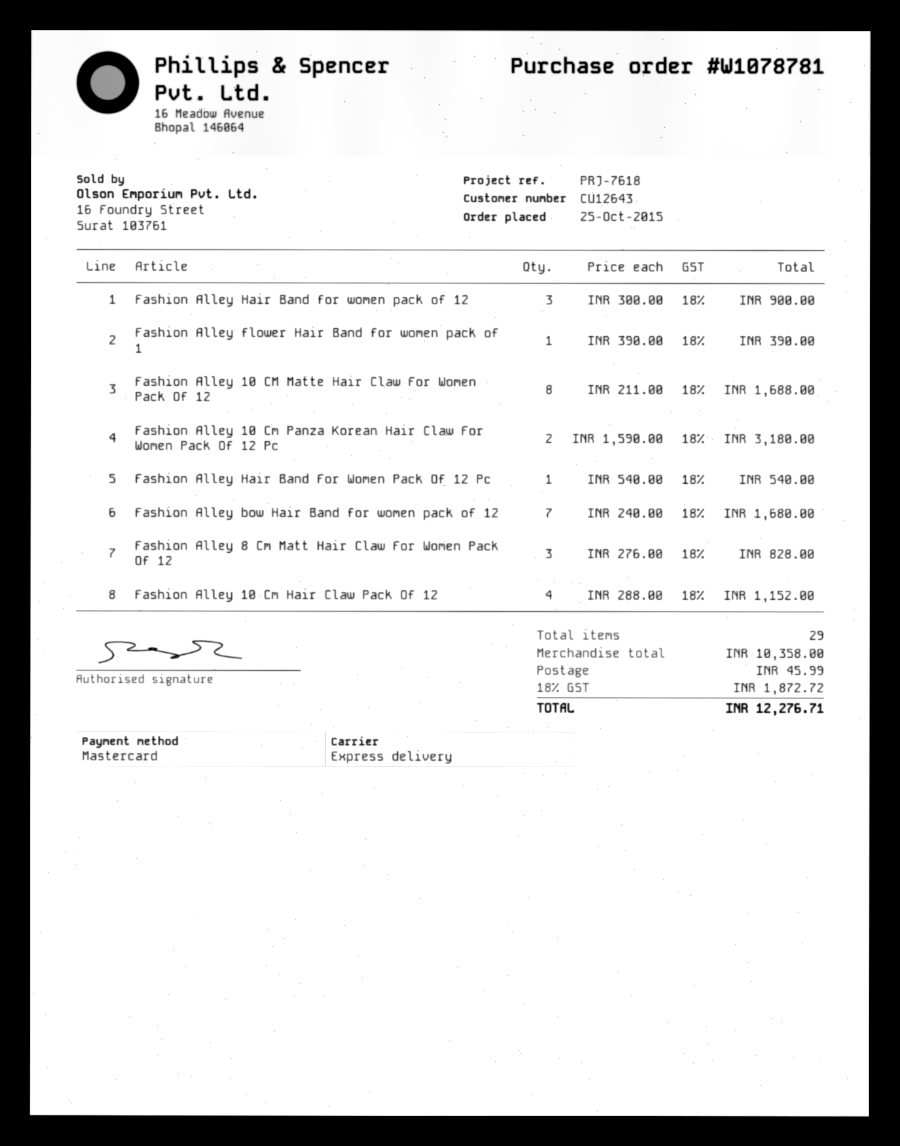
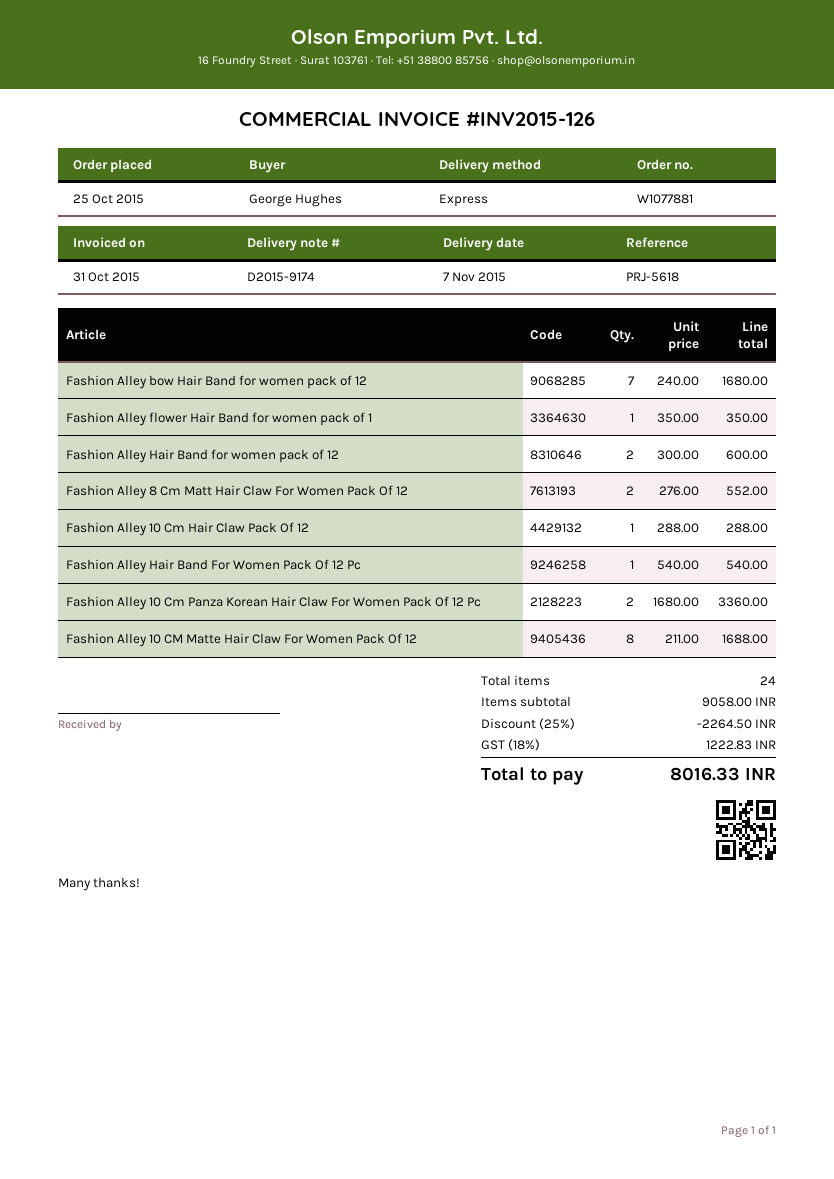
order number: W1078781 -> W1077881
reference: PRJ-7618 -> PRJ-5618
Fashion Alley Hair Band for women pack of 12: 3 x 300.00 = 900.00 -> 2 x 300.00 = 600.00
Fashion Alley flower Hair Band for women pack of 1: 1 x 390.00 = 390.00 -> 1 x 350.00 = 350.00
Fashion Alley 10 Cm Panza Korean Hair Claw For Women Pack Of 12 Pc: 2 x 1590.00 = 3180.00 -> 2 x 1680.00 = 3360.00
Fashion Alley 8 Cm Matt Hair Claw For Women Pack Of 12: 3 x 276.00 = 828.00 -> 2 x 276.00 = 552.00
Fashion Alley 10 Cm Hair Claw Pack Of 12: 4 x 288.00 = 1152.00 -> 1 x 288.00 = 288.00
total quantity: 29 -> 24
subtotal: 10358.00 -> 9058.00
discount: none -> 25% = 2264.50
shipping: 45.99 -> none
tax: 18% = 1872.72 -> 18% = 1222.83
total: 12276.71 -> 8016.33

